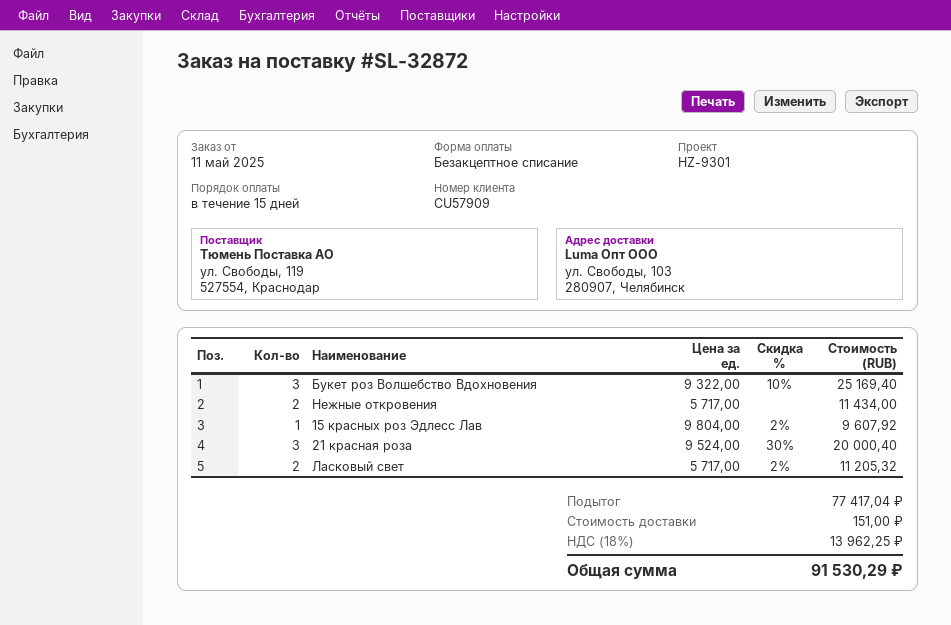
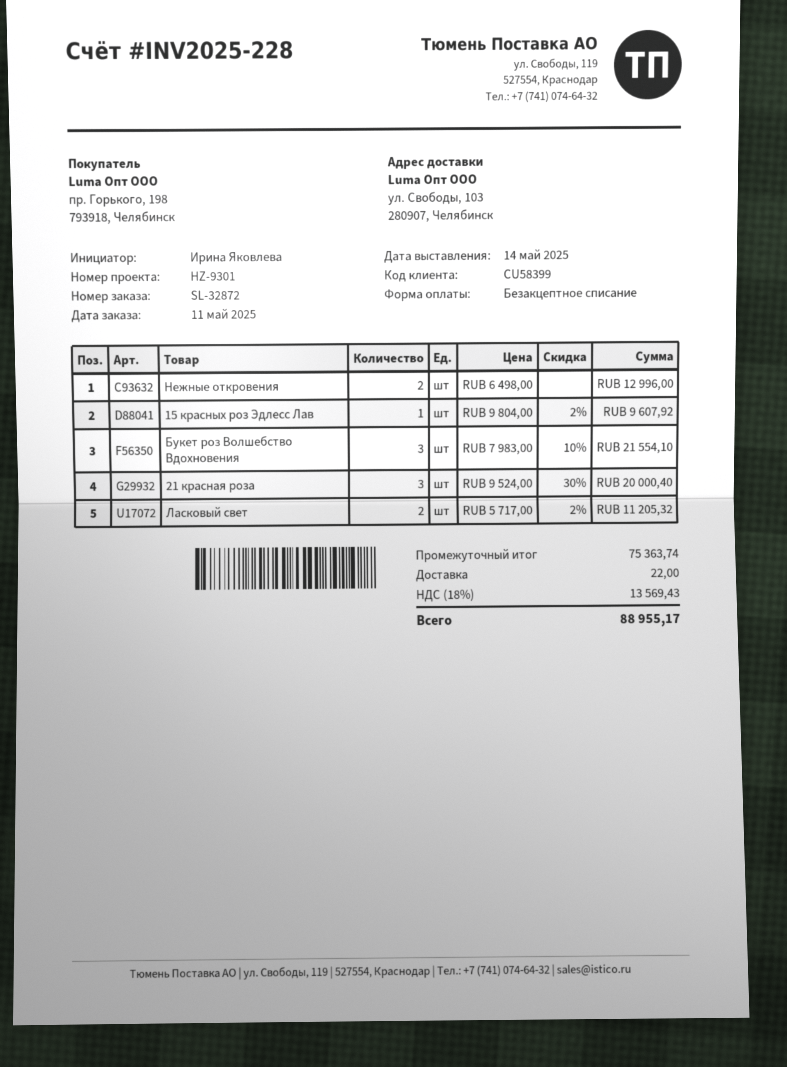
customer number: CU57909 -> CU58399
Букет роз Волшебство Вдохновения: 3 x 9322.00 - 10% = 25169.40 -> 3 x 7983.00 - 10% = 21554.10
Нежные откровения: 2 x 5717.00 = 11434.00 -> 2 x 6498.00 = 12996.00
subtotal: 77417.04 -> 75363.74
shipping: 151.00 -> 22.00
tax: 18% = 13962.25 -> 18% = 13569.43
total: 91530.29 -> 88955.17

